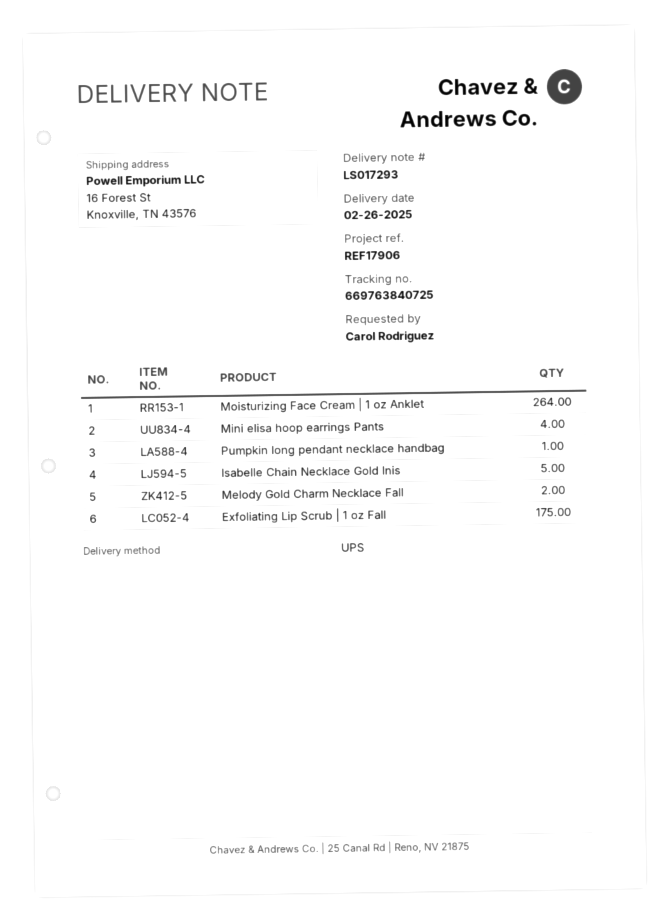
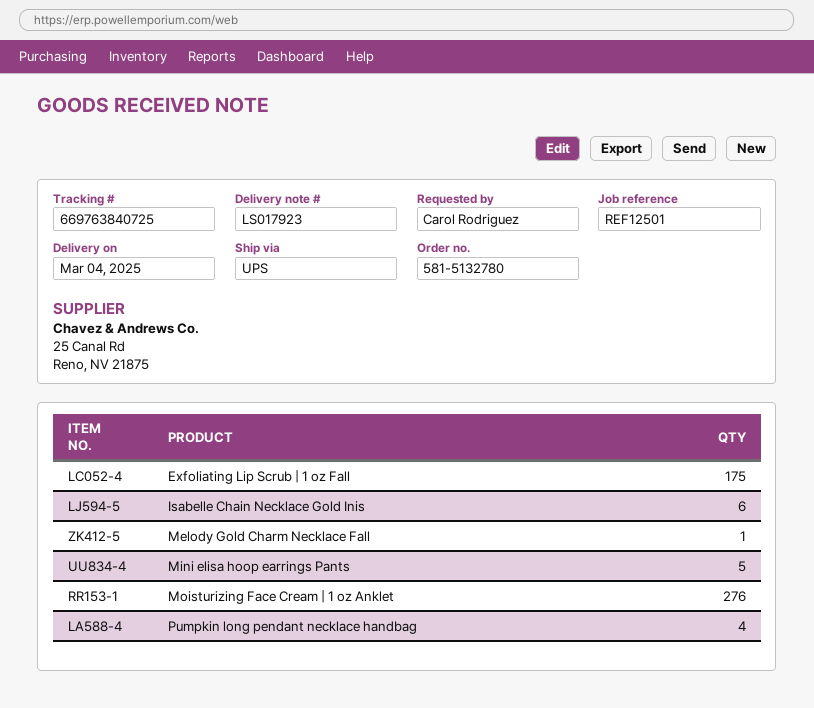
delivery note number: LS017293 -> LS017923
delivery date: 2025-02-26 -> 2025-03-04
reference: REF17906 -> REF12501
Moisturizing Face Cream | 1 oz Anklet: 264 -> 276
Mini elisa hoop earrings Pants: 4 -> 5
Pumpkin long pendant necklace handbag: 1 -> 4
Isabelle Chain Necklace Gold Inis: 5 -> 6
Melody Gold Charm Necklace Fall: 2 -> 1

